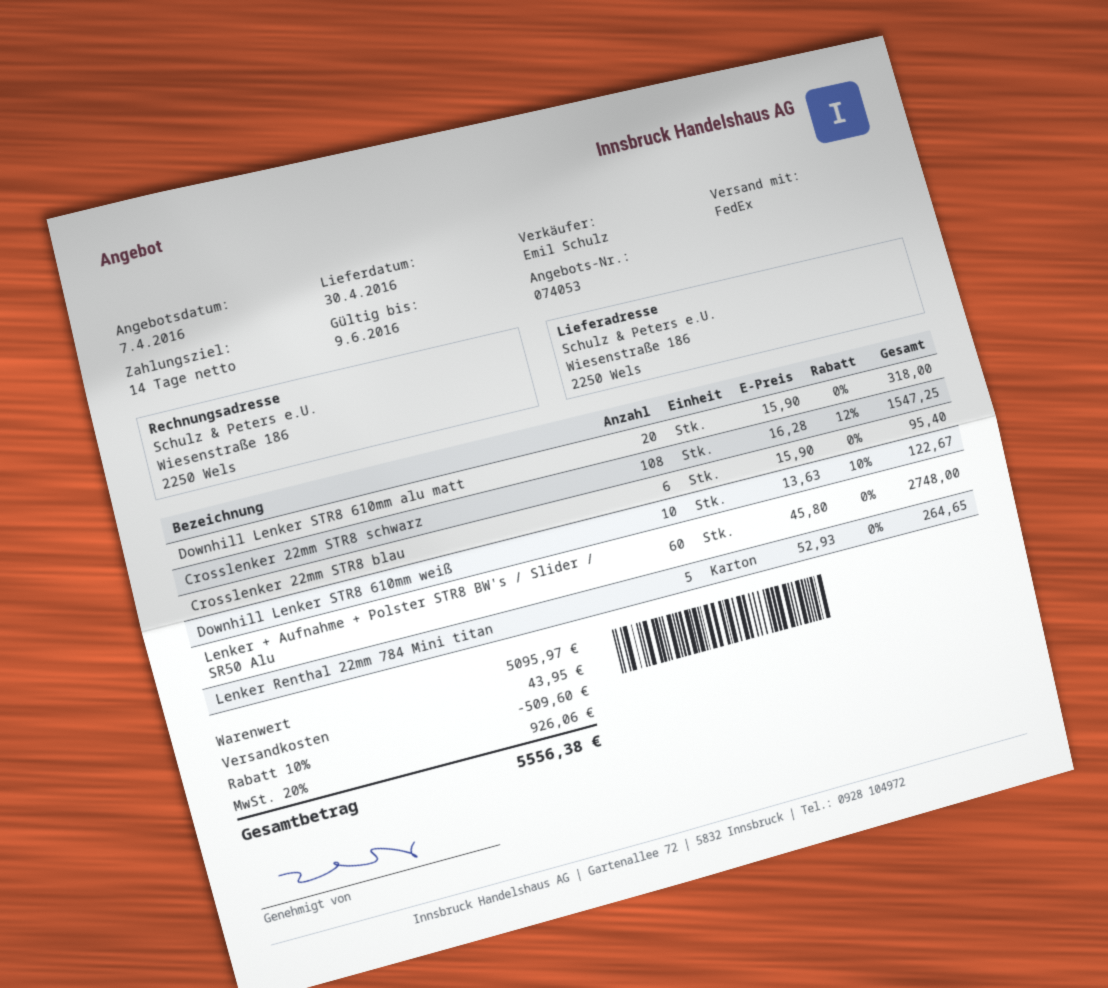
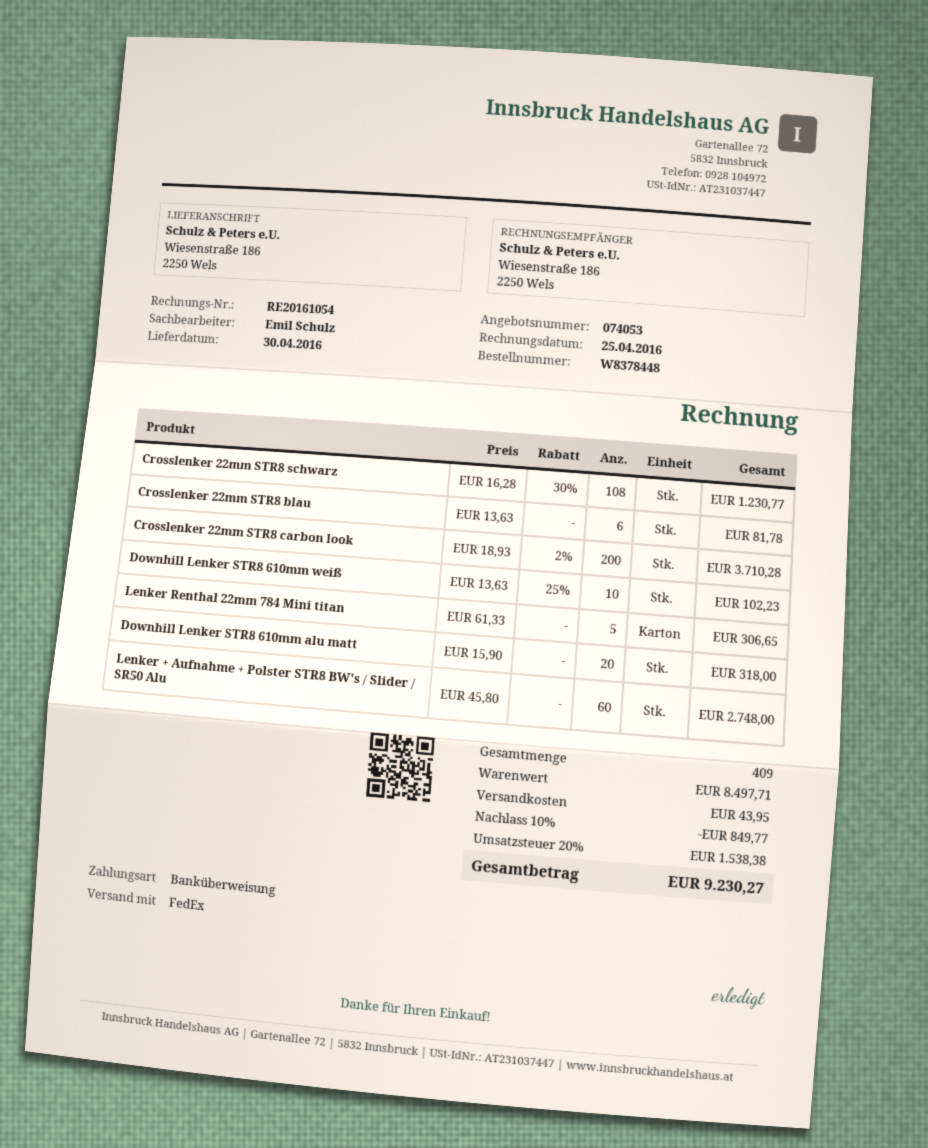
Crosslenker 22mm STR8 schwarz: 108 x 16.28 - 12% = 1547.25 -> 108 x 16.28 - 30% = 1230.77
Crosslenker 22mm STR8 blau: 6 x 15.90 = 95.40 -> 6 x 13.63 = 81.78
Downhill Lenker STR8 610mm weiß: 10 x 13.63 - 10% = 122.67 -> 10 x 13.63 - 25% = 102.23
Lenker Renthal 22mm 784 Mini titan: 5 x 52.93 = 264.65 -> 5 x 61.33 = 306.65
Crosslenker 22mm STR8 carbon look: none -> 200 x 18.93 - 2% = 3710.28
subtotal: 5095.97 -> 8497.71
discount: 10% = 509.60 -> 10% = 849.77
tax: 20% = 926.06 -> 20% = 1538.38
total: 5556.38 -> 9230.27

